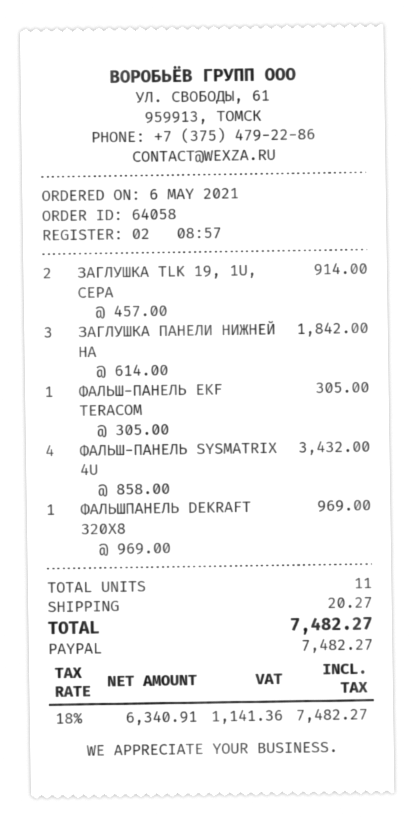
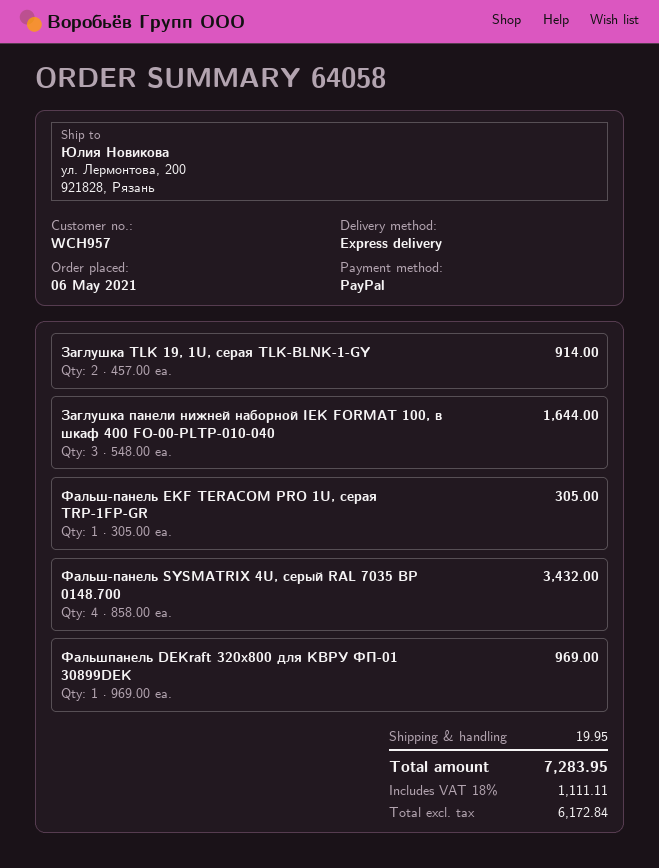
ЗАГЛУШКА ПАНЕЛИ НИЖНЕЙ НА: 3 x 614.00 = 1842.00 -> 3 x 548.00 = 1644.00
shipping: 20.27 -> 19.95
net: 6340.91 -> 6172.84
tax: 18% = 1141.36 -> 18% = 1111.11
total: 7482.27 -> 7283.95

